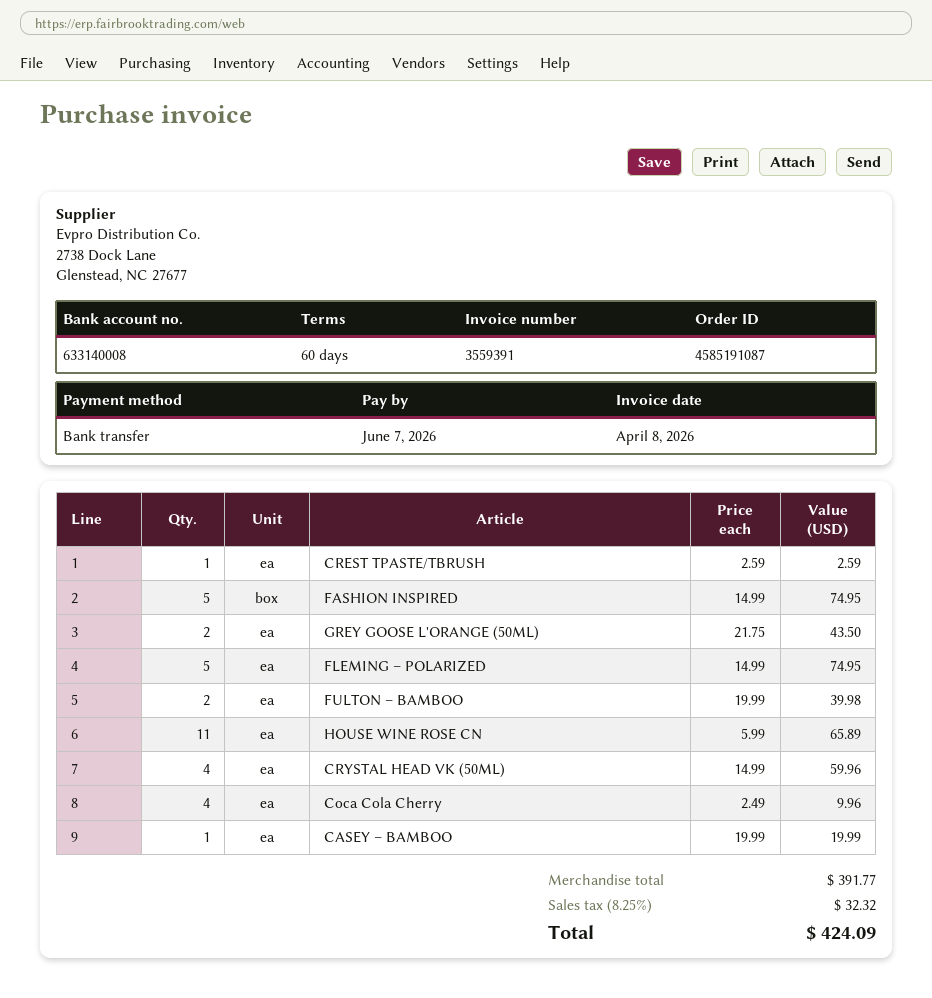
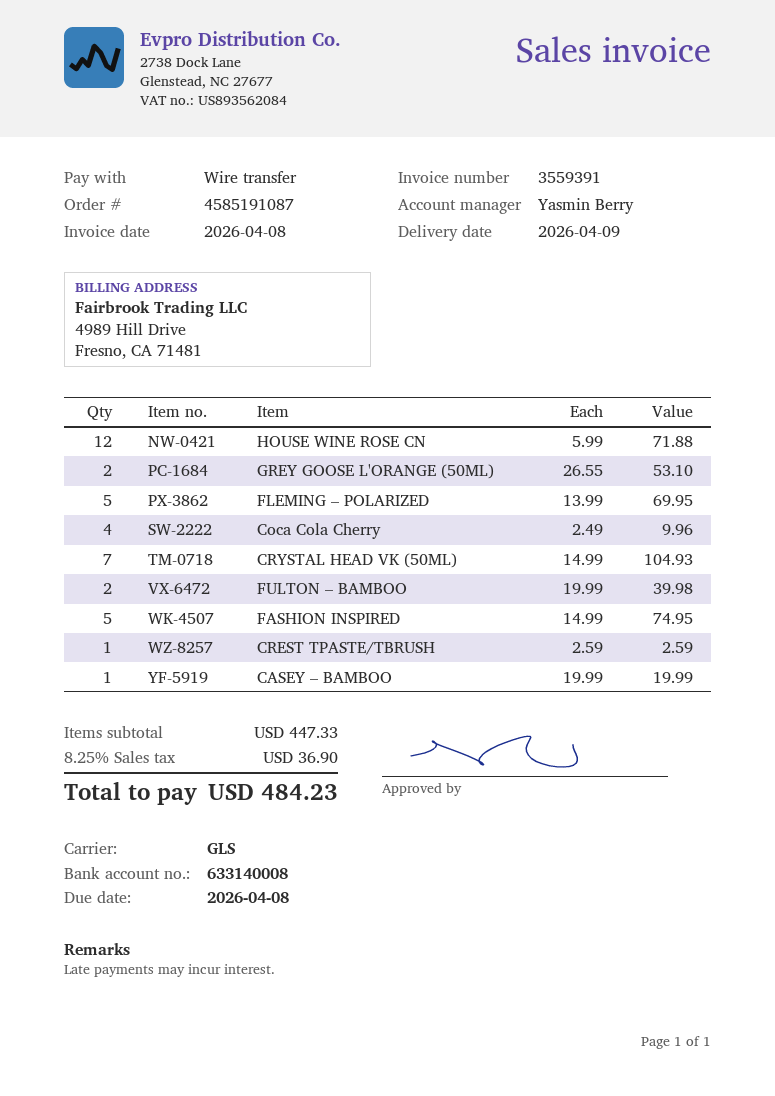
due date: 2026-06-07 -> 2026-04-08
GREY GOOSE L'ORANGE (50ML): 2 x 21.75 = 43.50 -> 2 x 26.55 = 53.10
FLEMING – POLARIZED: 5 x 14.99 = 74.95 -> 5 x 13.99 = 69.95
HOUSE WINE ROSE CN: 11 x 5.99 = 65.89 -> 12 x 5.99 = 71.88
CRYSTAL HEAD VK (50ML): 4 x 14.99 = 59.96 -> 7 x 14.99 = 104.93
subtotal: 391.77 -> 447.33
tax: 8.25% = 32.32 -> 8.25% = 36.90
total: 424.09 -> 484.23

